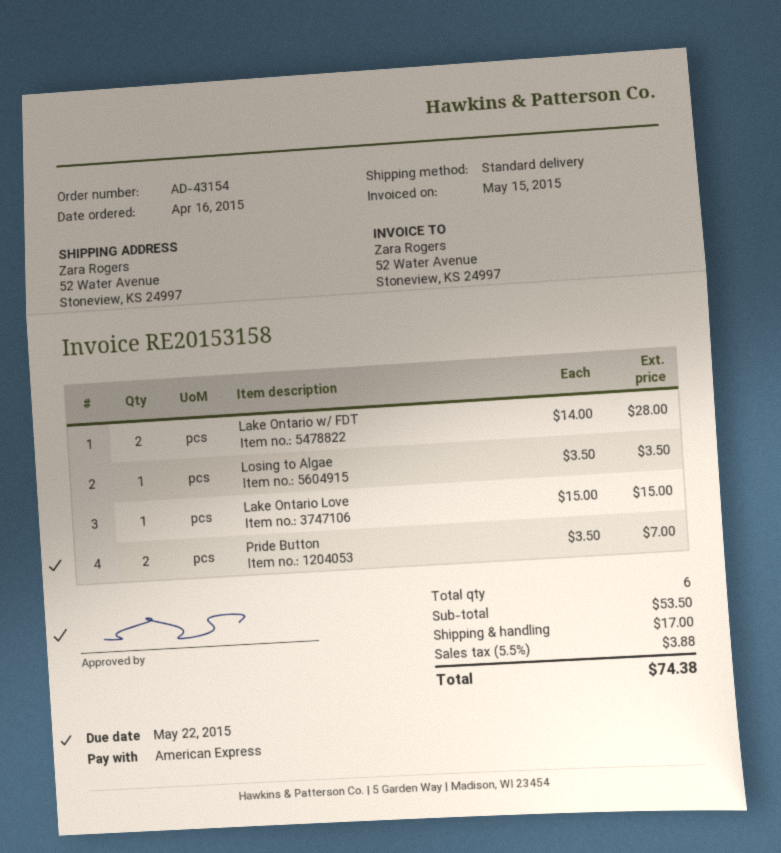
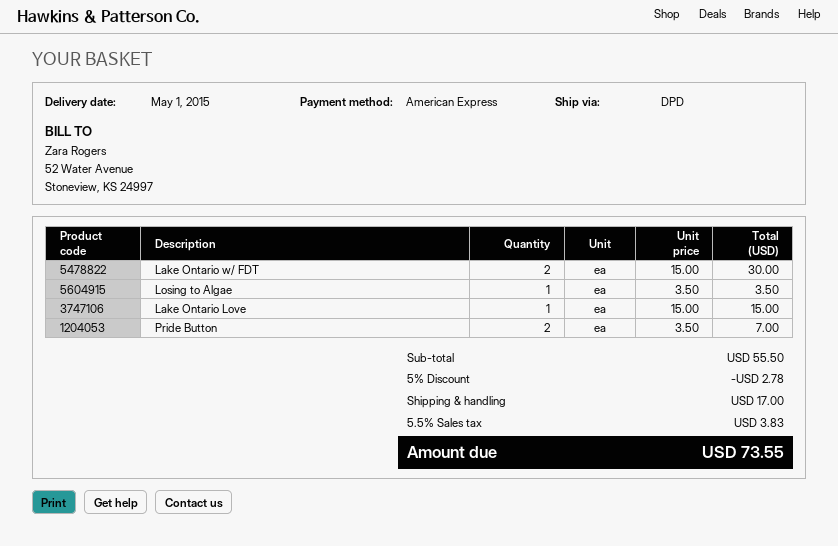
shipping method: standard -> DPD
Lake Ontario w/ FDT: 2 x 14.00 = 28.00 -> 2 x 15.00 = 30.00
subtotal: 53.50 -> 55.50
discount: none -> 5% = 2.78
tax: 5.5% = 3.88 -> 5.5% = 3.83
total: 74.38 -> 73.55

